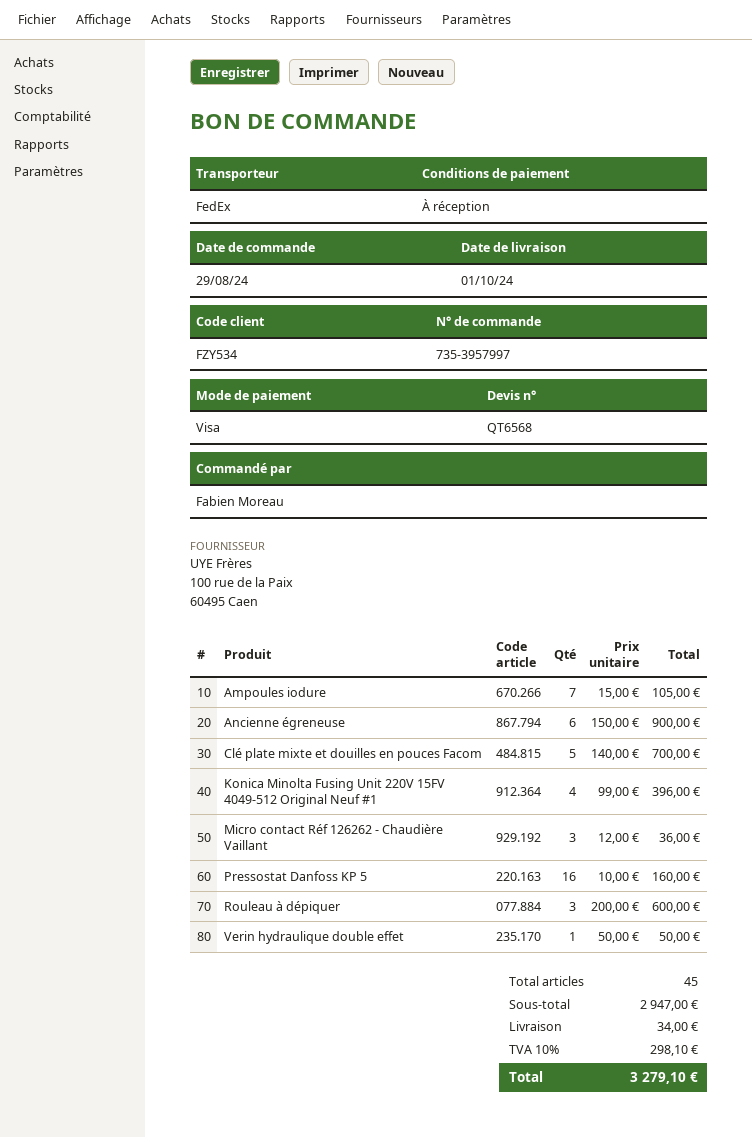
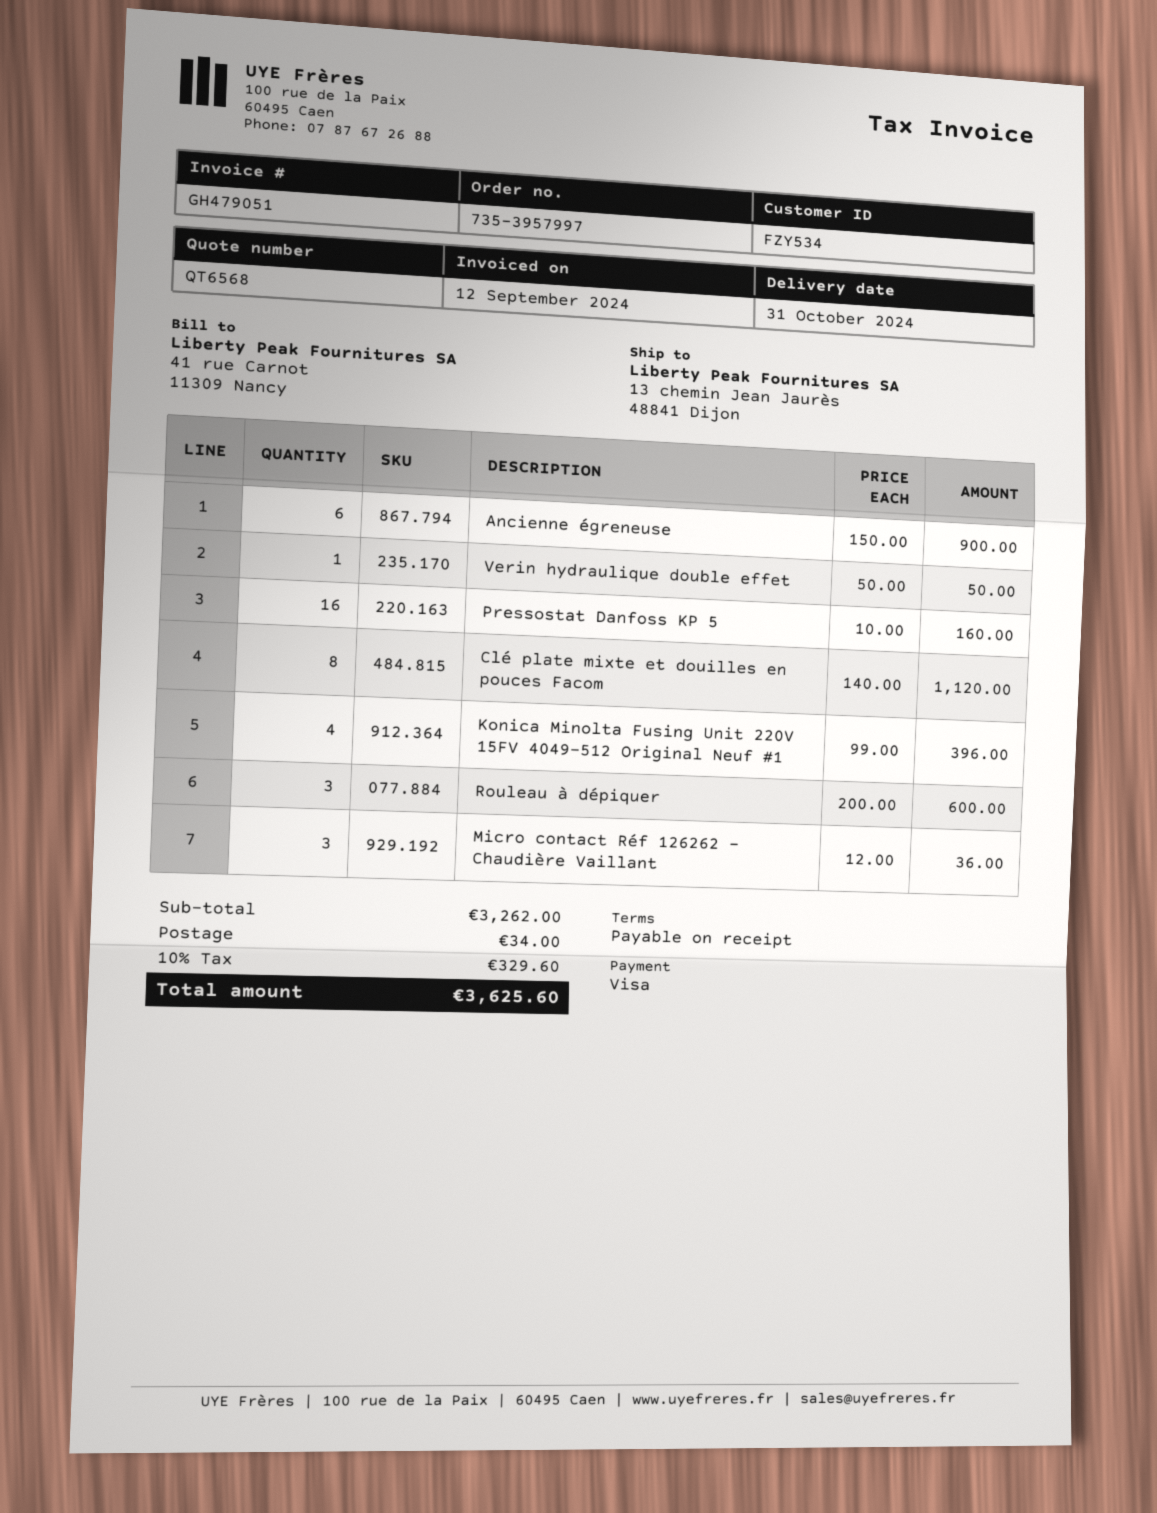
delivery date: 2024-10-01 -> 2024-10-31
Ampoules iodure: 7 x 15.00 = 105.00 -> none
Clé plate mixte et douilles en pouces Facom: 5 x 140.00 = 700.00 -> 8 x 140.00 = 1120.00
subtotal: 2947.00 -> 3262.00
tax: 10% = 298.10 -> 10% = 329.60
total: 3279.10 -> 3625.60

